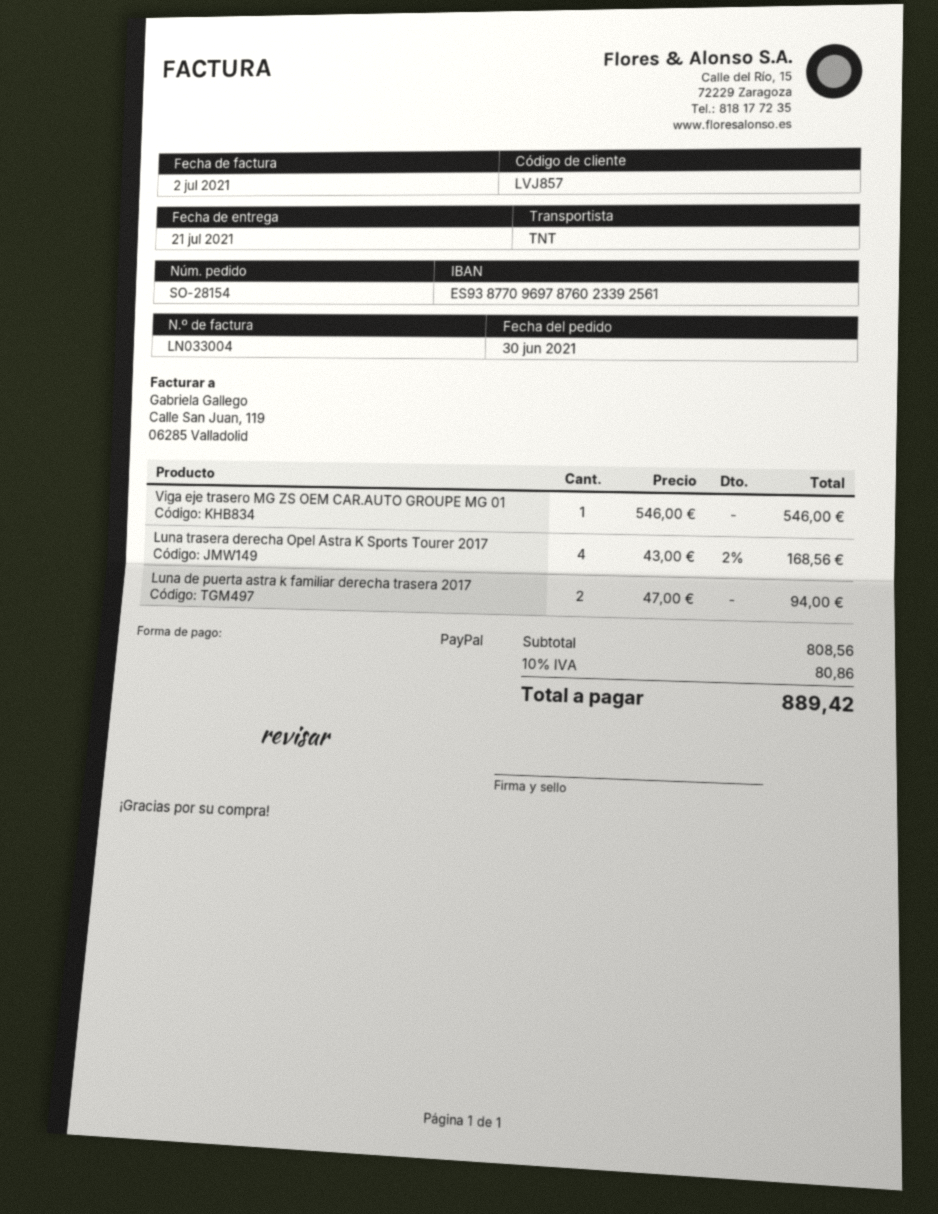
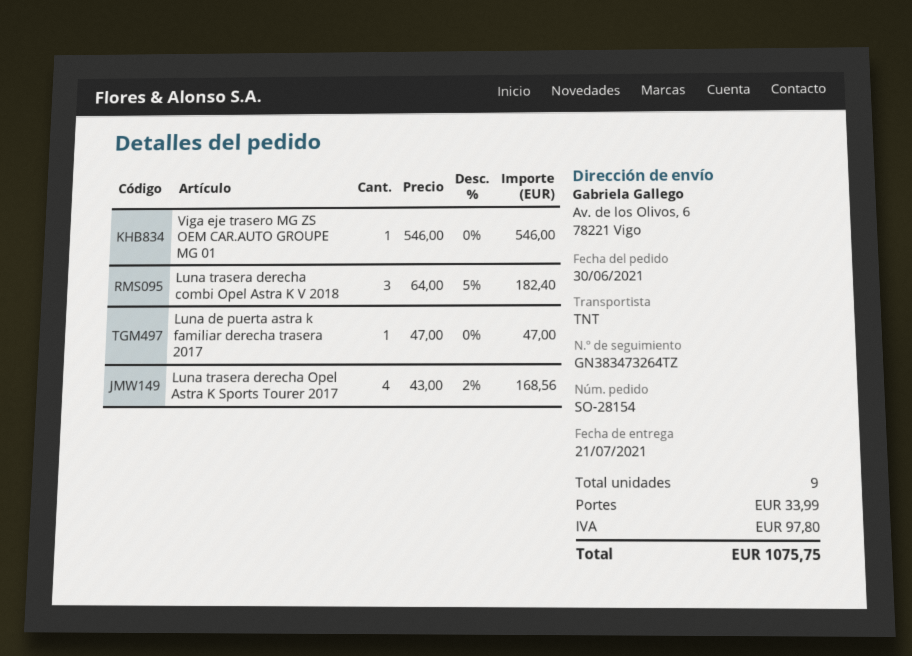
Luna de puerta astra k familiar derecha trasera 2017: 2 x 47.00 = 94.00 -> 1 x 47.00 = 47.00
Luna trasera derecha combi Opel Astra K V 2018: none -> 3 x 64.00 - 5% = 182.40
shipping: none -> 33.99
tax: 80.86 -> 97.80
total: 889.42 -> 1075.75

